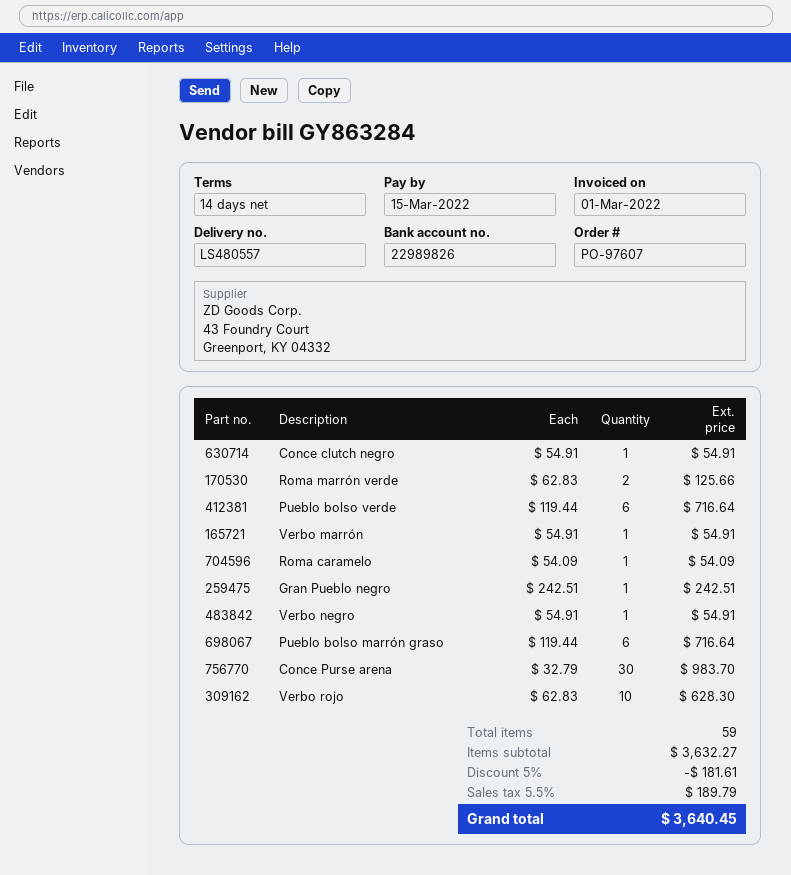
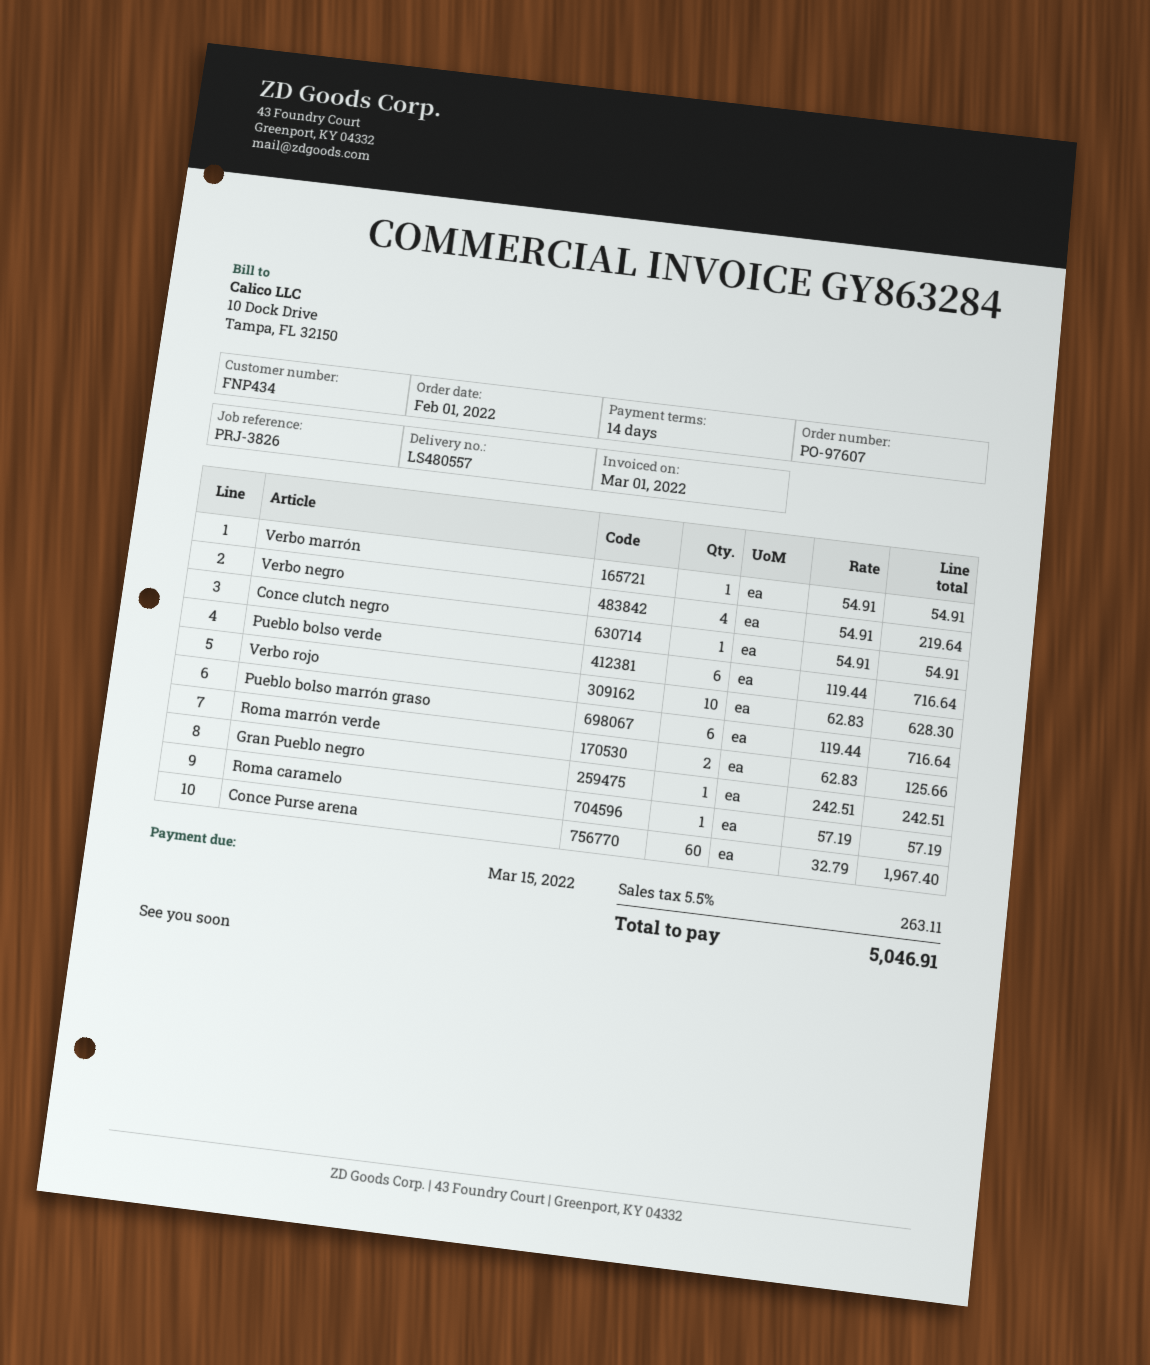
Roma caramelo: 1 x 54.09 = 54.09 -> 1 x 57.19 = 57.19
Verbo negro: 1 x 54.91 = 54.91 -> 4 x 54.91 = 219.64
Conce Purse arena: 30 x 32.79 = 983.70 -> 60 x 32.79 = 1967.40
discount: 5% = 181.61 -> none
tax: 5.5% = 189.79 -> 5.5% = 263.11
total: 3640.45 -> 5046.91

